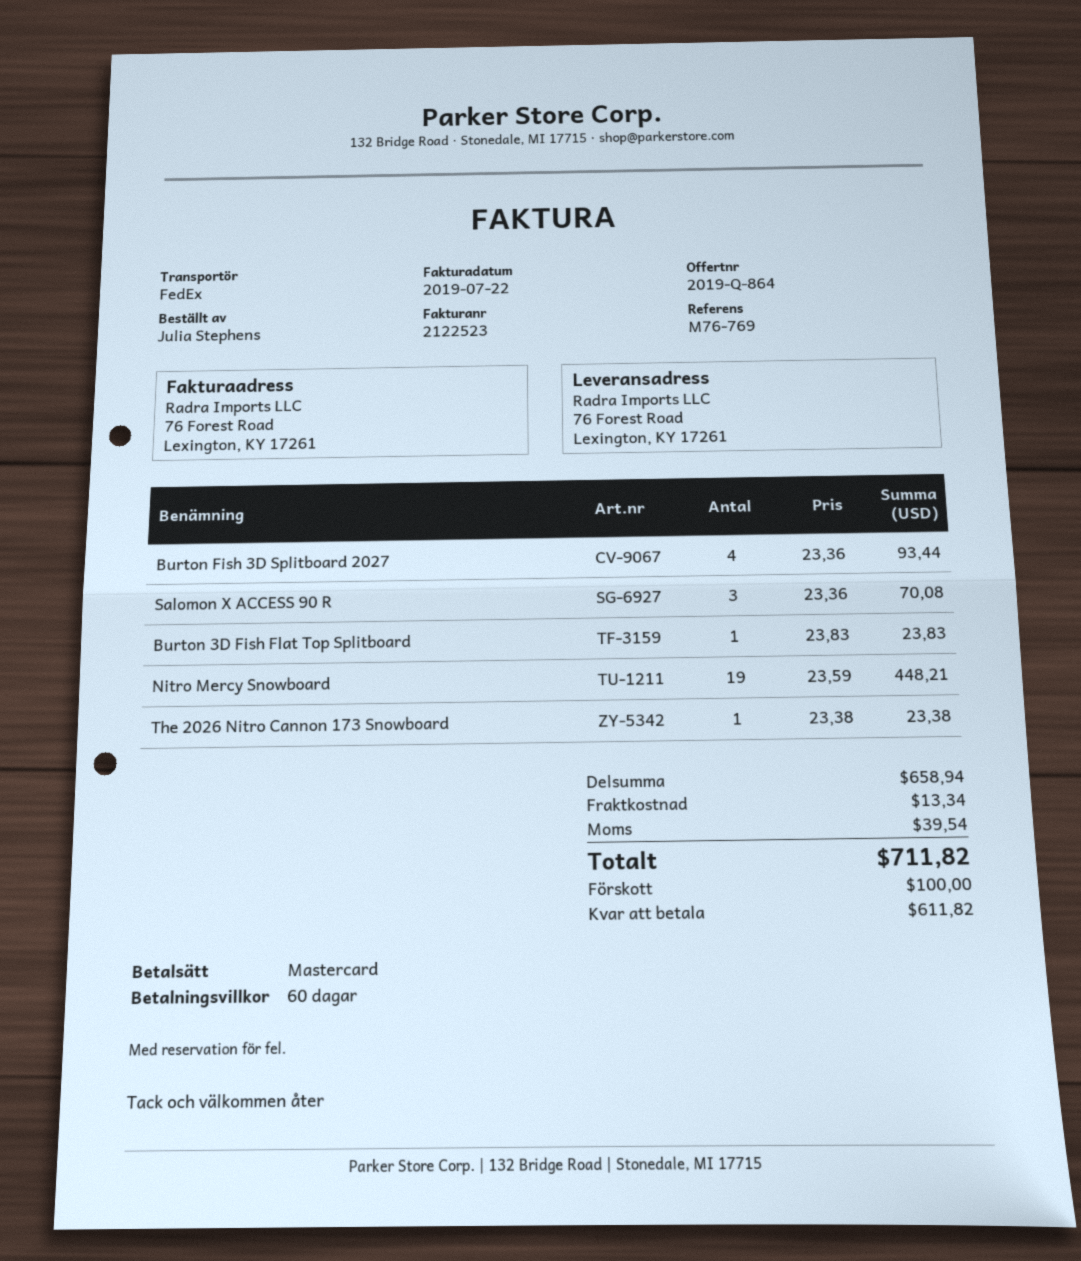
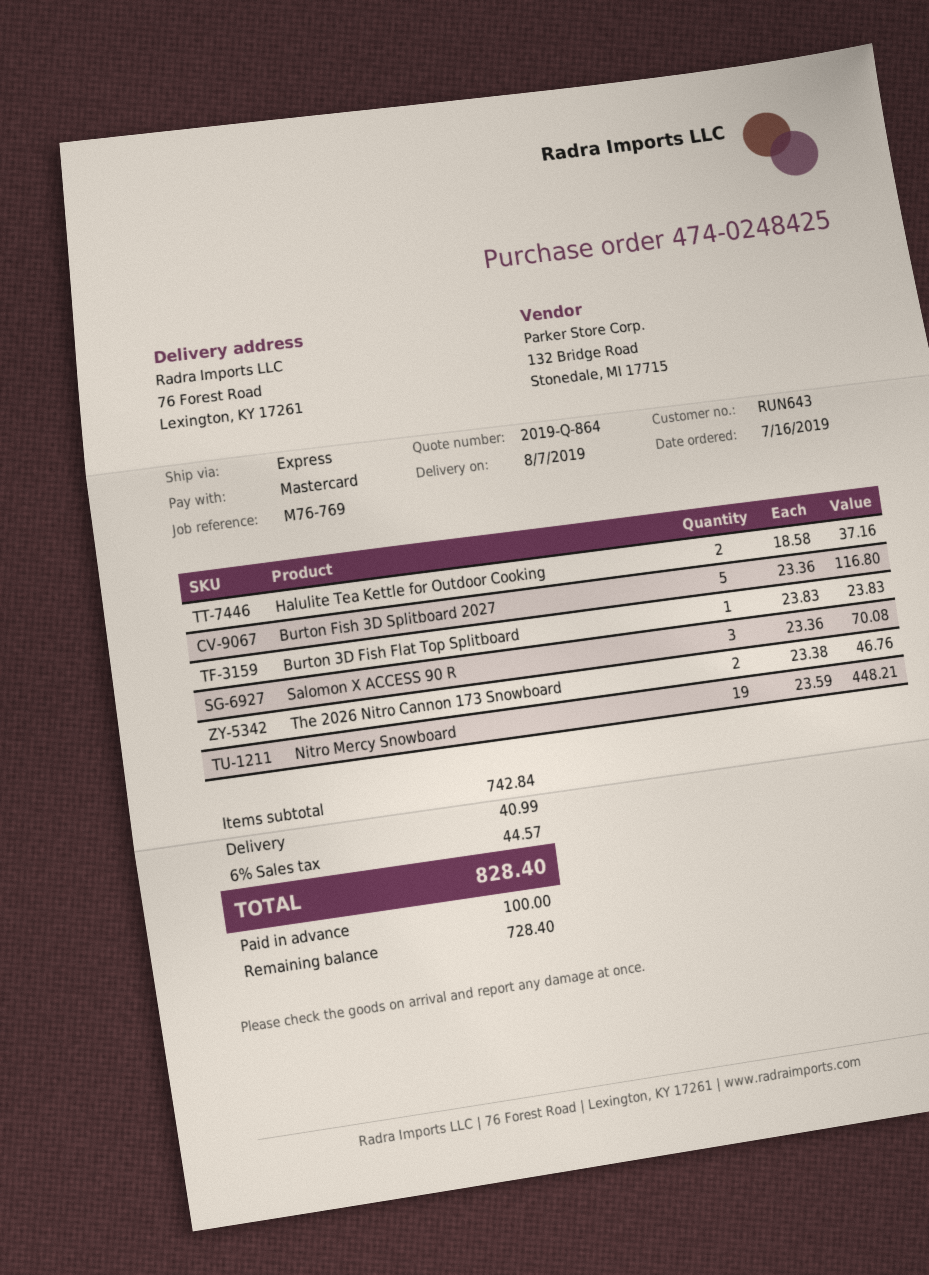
shipping method: FedEx -> express
Burton Fish 3D Splitboard 2027: 4 x 23.36 = 93.44 -> 5 x 23.36 = 116.80
The 2026 Nitro Cannon 173 Snowboard: 1 x 23.38 = 23.38 -> 2 x 23.38 = 46.76
Halulite Tea Kettle for Outdoor Cooking: none -> 2 x 18.58 = 37.16
subtotal: 658.94 -> 742.84
shipping: 13.34 -> 40.99
tax: 39.54 -> 44.57
total: 711.82 -> 828.40
balance: 611.82 -> 728.40

